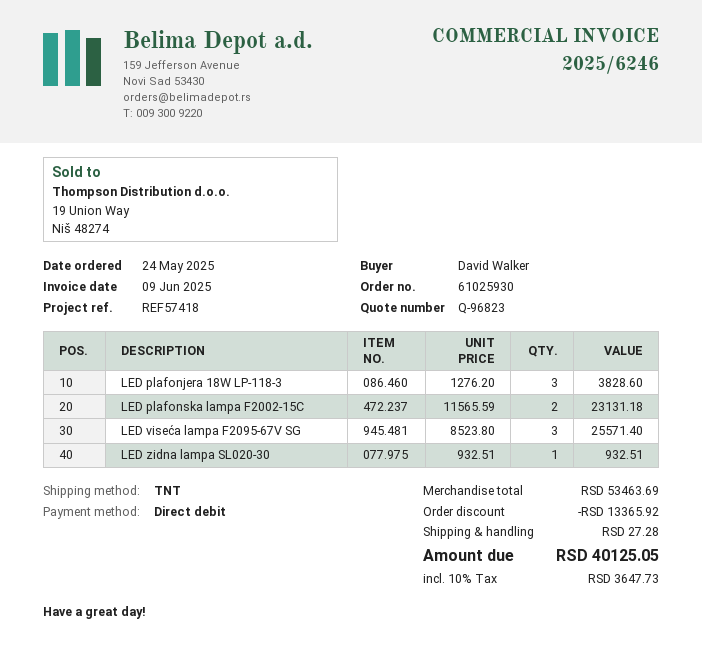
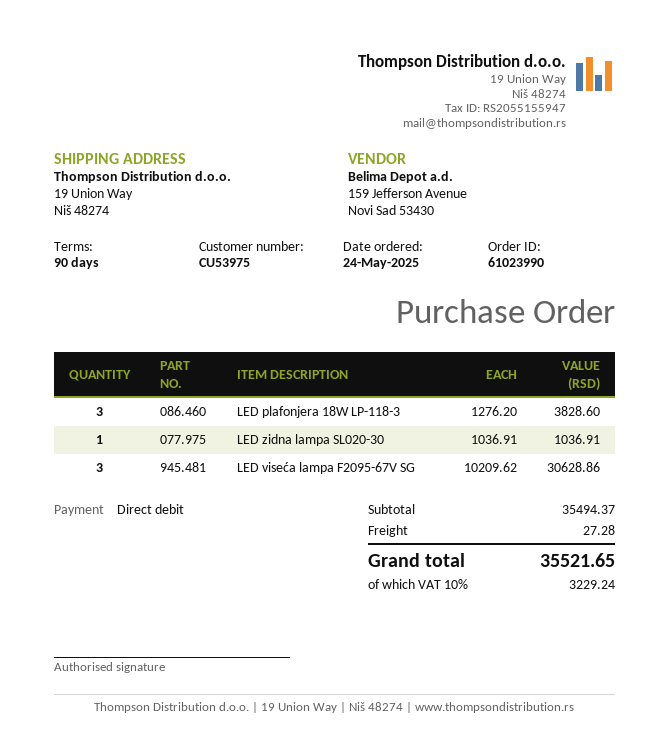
order number: 61025930 -> 61023990
LED plafonska lampa F2002-15C: 2 x 11565.59 = 23131.18 -> none
LED viseća lampa F2095-67V SG: 3 x 8523.80 = 25571.40 -> 3 x 10209.62 = 30628.86
LED zidna lampa SL020-30: 1 x 932.51 = 932.51 -> 1 x 1036.91 = 1036.91
subtotal: 53463.69 -> 35494.37
discount: 13365.92 -> none
tax: 10% = 3647.73 -> 10% = 3229.24
total: 40125.05 -> 35521.65

